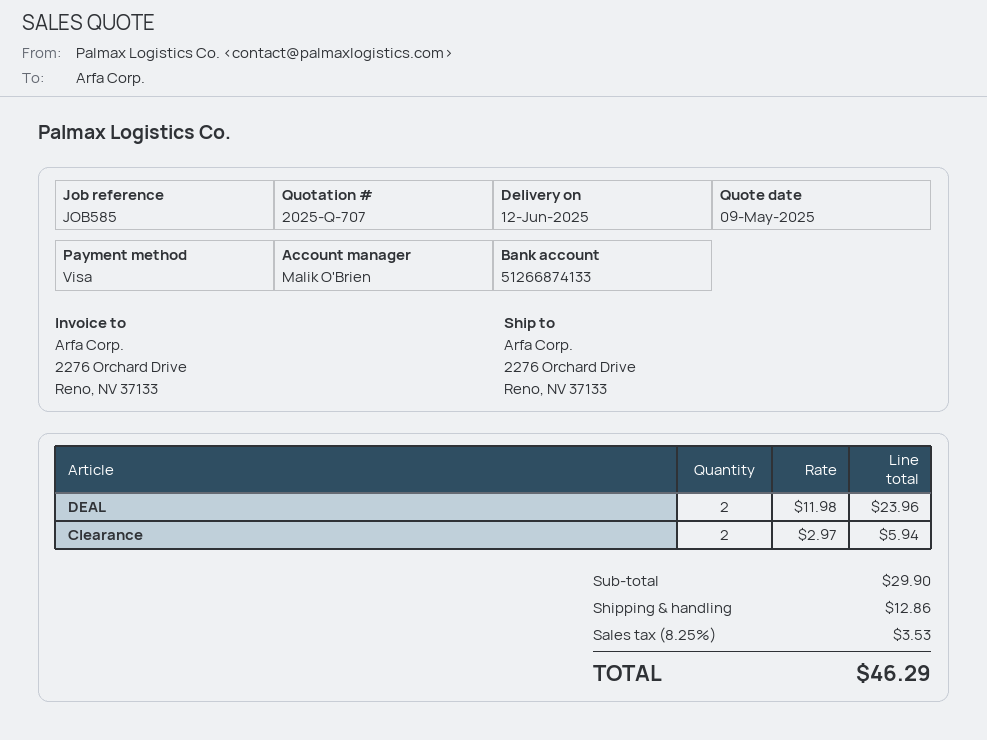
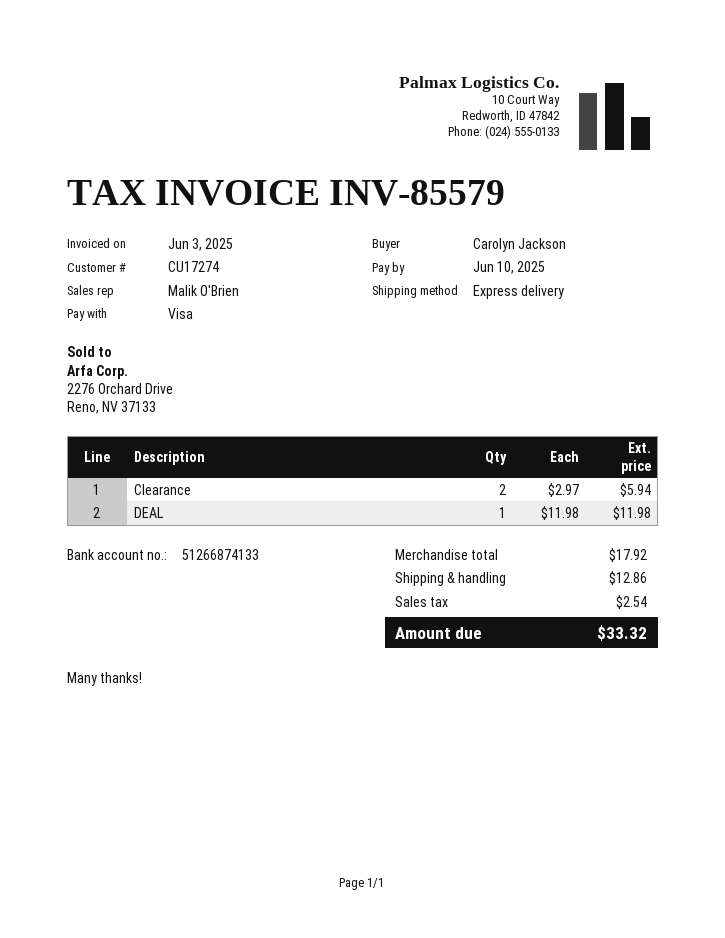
DEAL: 2 x 11.98 = 23.96 -> 1 x 11.98 = 11.98
subtotal: 29.90 -> 17.92
tax: 3.53 -> 2.54
total: 46.29 -> 33.32

